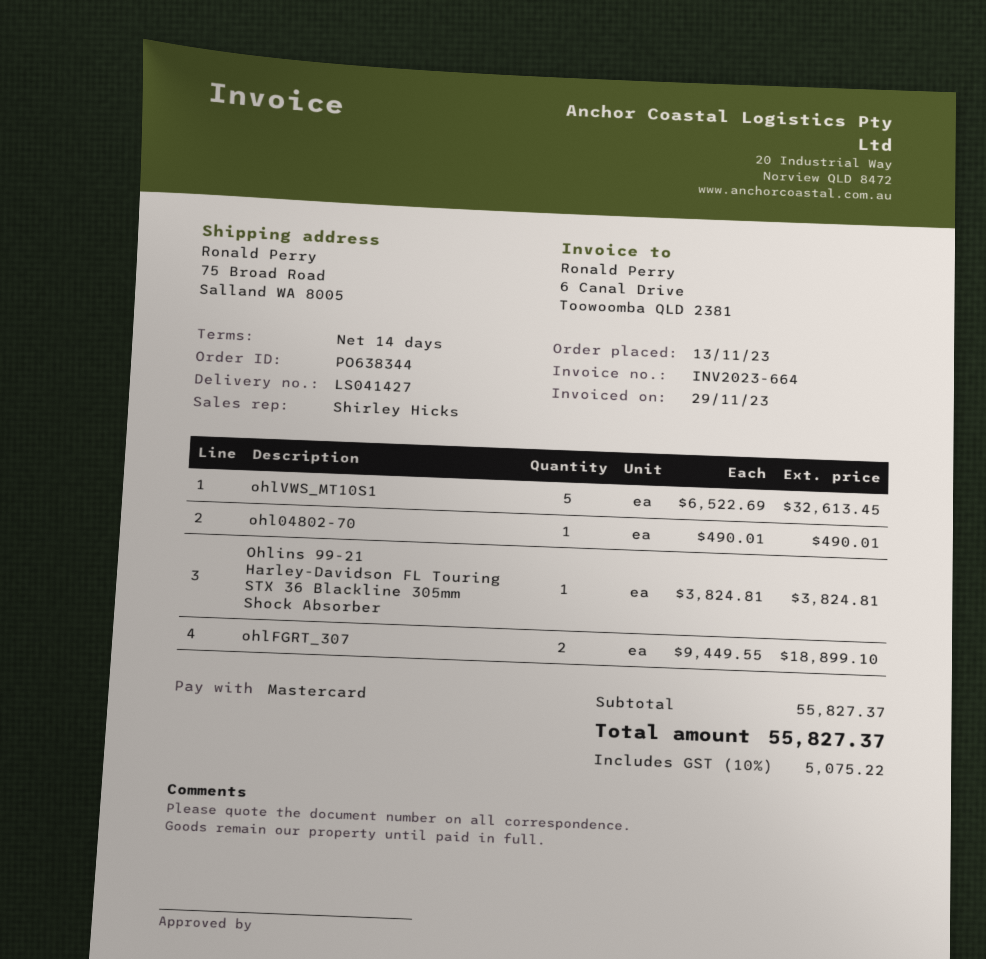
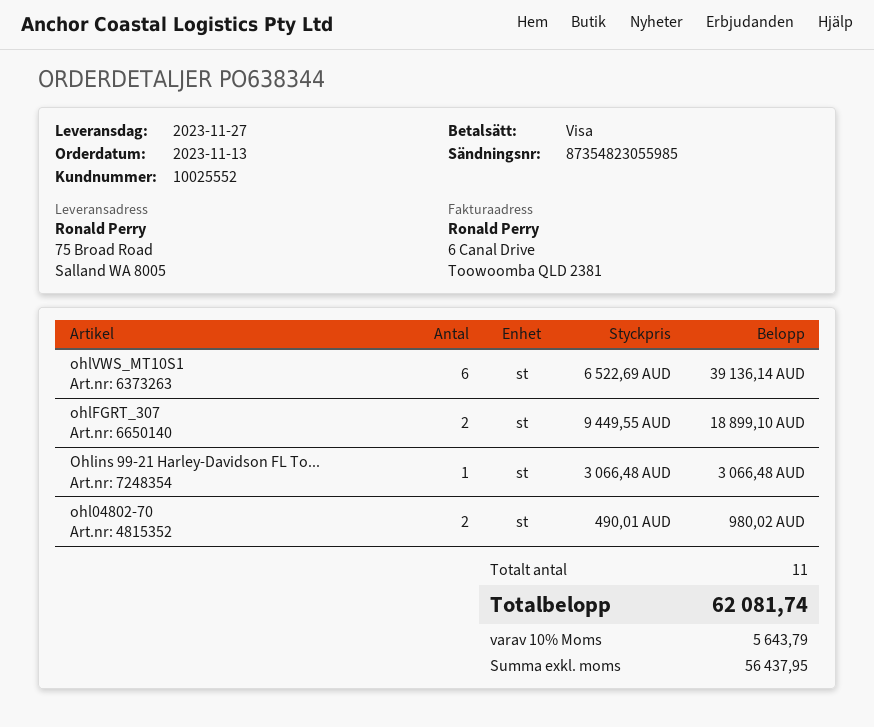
payment method: Mastercard -> Visa
ohlVWS_MT10S1: 5 x 6522.69 = 32613.45 -> 6 x 6522.69 = 39136.14
ohl04802-70: 1 x 490.01 = 490.01 -> 2 x 490.01 = 980.02
Ohlins 99-21 Harley-Davidson FL Touring STX 36 Blackline 305mm Shock Absorber: 1 x 3824.81 = 3824.81 -> 1 x 3066.48 = 3066.48
tax: 10% = 5075.22 -> 10% = 5643.79
total: 55827.37 -> 62081.74

